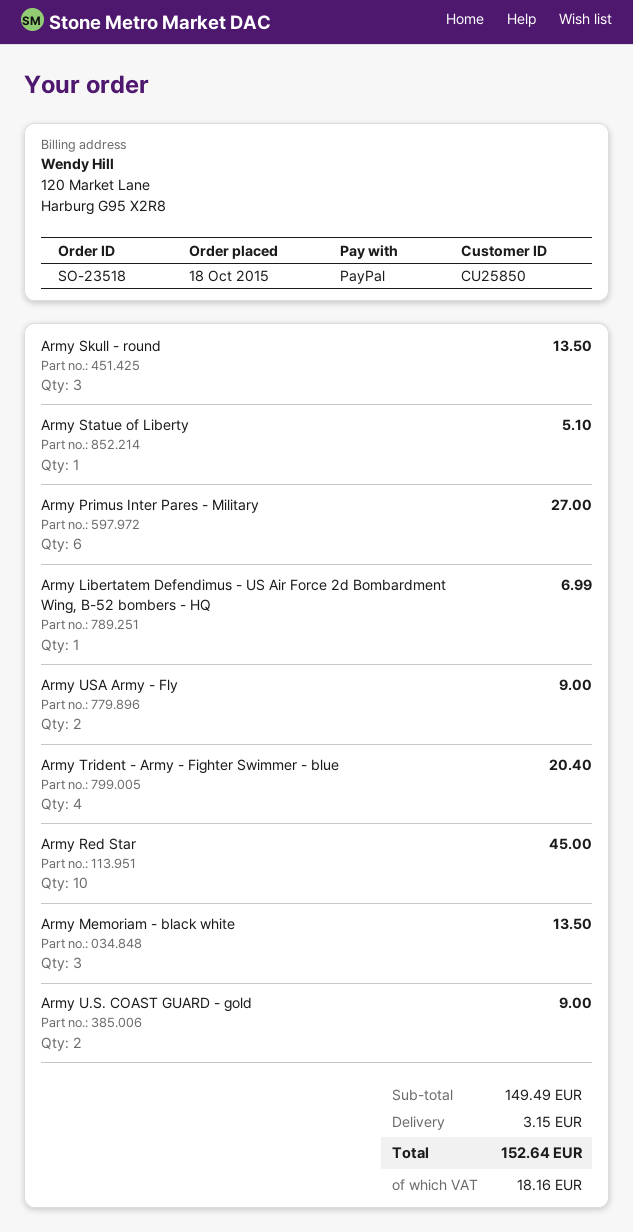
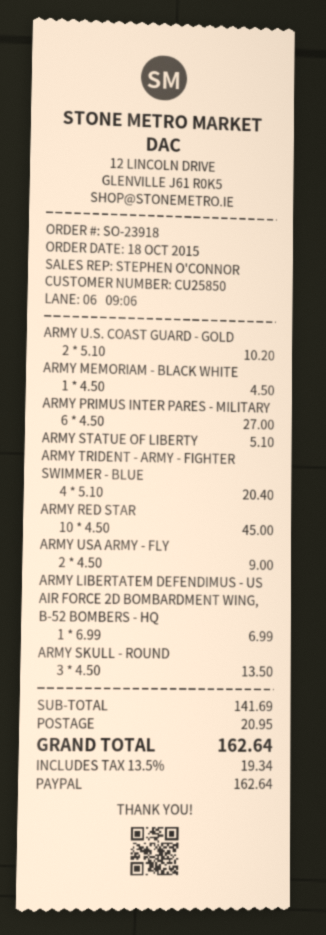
order number: SO-23518 -> SO-23918
Army Memoriam - black white: 3 for 13.50 -> 1 for 4.50
Army U.S. COAST GUARD - gold: 2 for 9.00 -> 2 for 10.20
subtotal: 149.49 -> 141.69
shipping: 3.15 -> 20.95
tax: 18.16 -> 19.34
total: 152.64 -> 162.64

